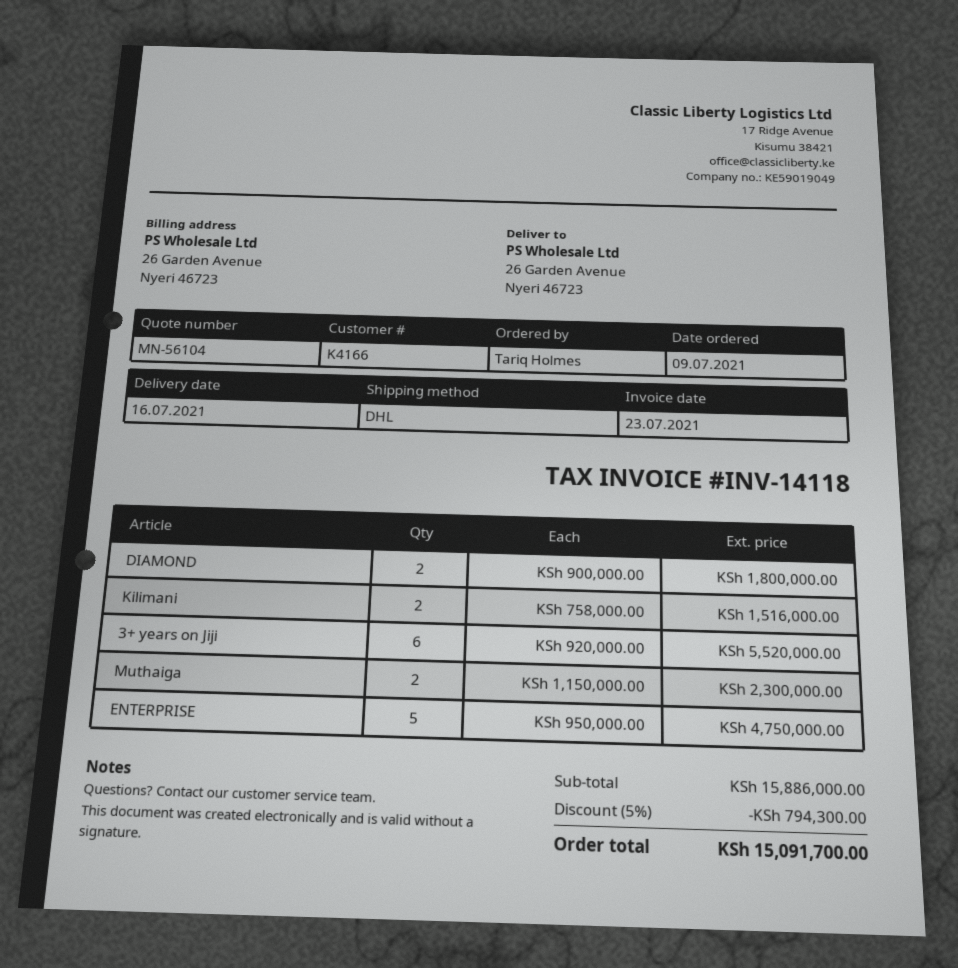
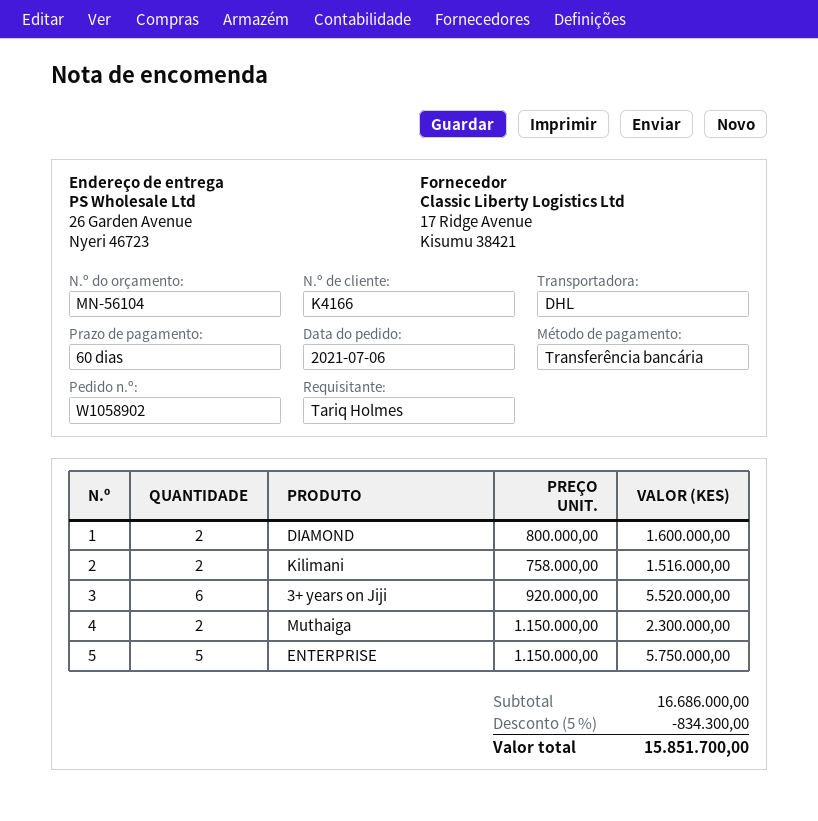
order date: 2021-07-09 -> 2021-07-06
DIAMOND: 2 x 900000.00 = 1800000.00 -> 2 x 800000.00 = 1600000.00
ENTERPRISE: 5 x 950000.00 = 4750000.00 -> 5 x 1150000.00 = 5750000.00
subtotal: 15886000.00 -> 16686000.00
discount: 5% = 794300.00 -> 5% = 834300.00
total: 15091700.00 -> 15851700.00

